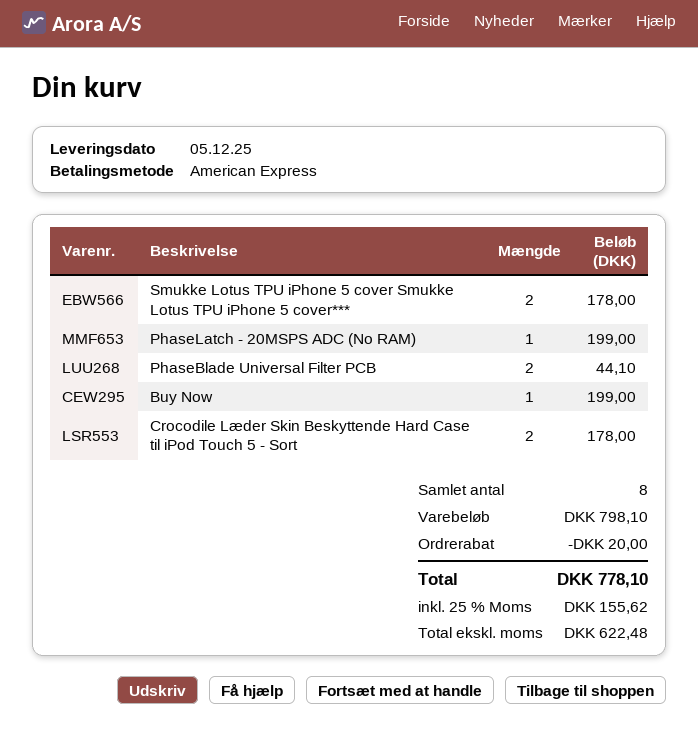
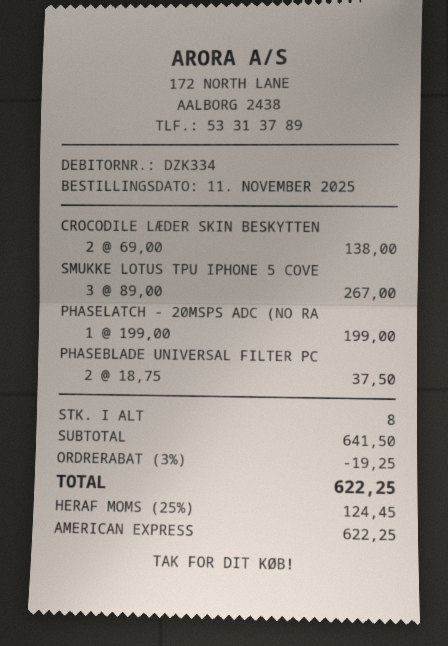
Smukke Lotus TPU iPhone 5 cover Smukke Lotus TPU iPhone 5 cover***: 2 for 178.00 -> 3 for 267.00
PhaseBlade Universal Filter PCB: 2 for 44.10 -> 2 for 37.50
Buy Now: 1 for 199.00 -> none
Crocodile Læder Skin Beskyttende Hard Case til iPod Touch 5 - Sort: 2 for 178.00 -> 2 for 138.00
subtotal: 798.10 -> 641.50
discount: 20.00 -> 19.25
tax: 25% = 155.62 -> 25% = 124.45
total: 778.10 -> 622.25

